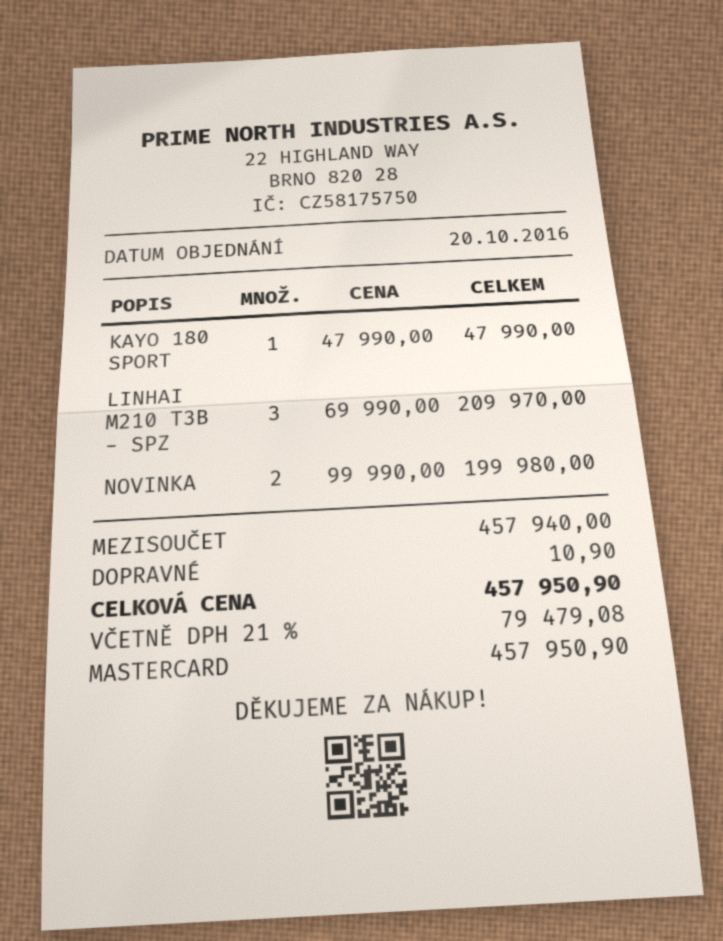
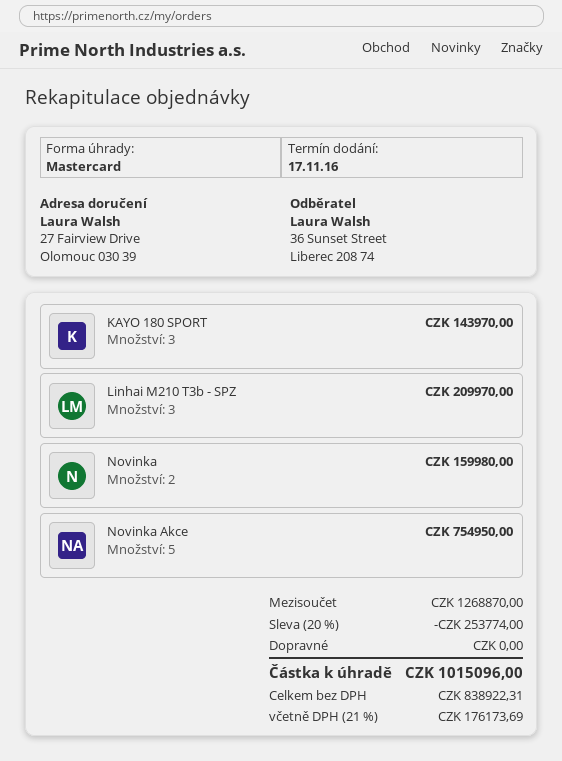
KAYO 180 SPORT: 1 for 47990.00 -> 3 for 143970.00
NOVINKA: 2 for 199980.00 -> 2 for 159980.00
Novinka Akce: none -> 5 for 754950.00
subtotal: 457940.00 -> 1268870.00
discount: none -> 20% = 253774.00
shipping: 10.90 -> 0.00
tax: 21% = 79479.08 -> 21% = 176173.69
total: 457950.90 -> 1015096.00

